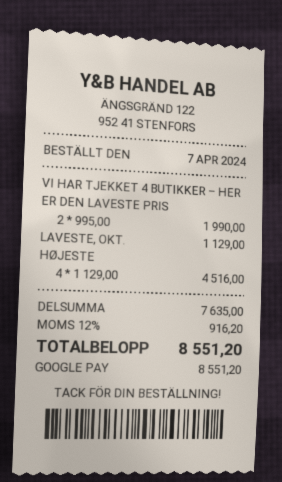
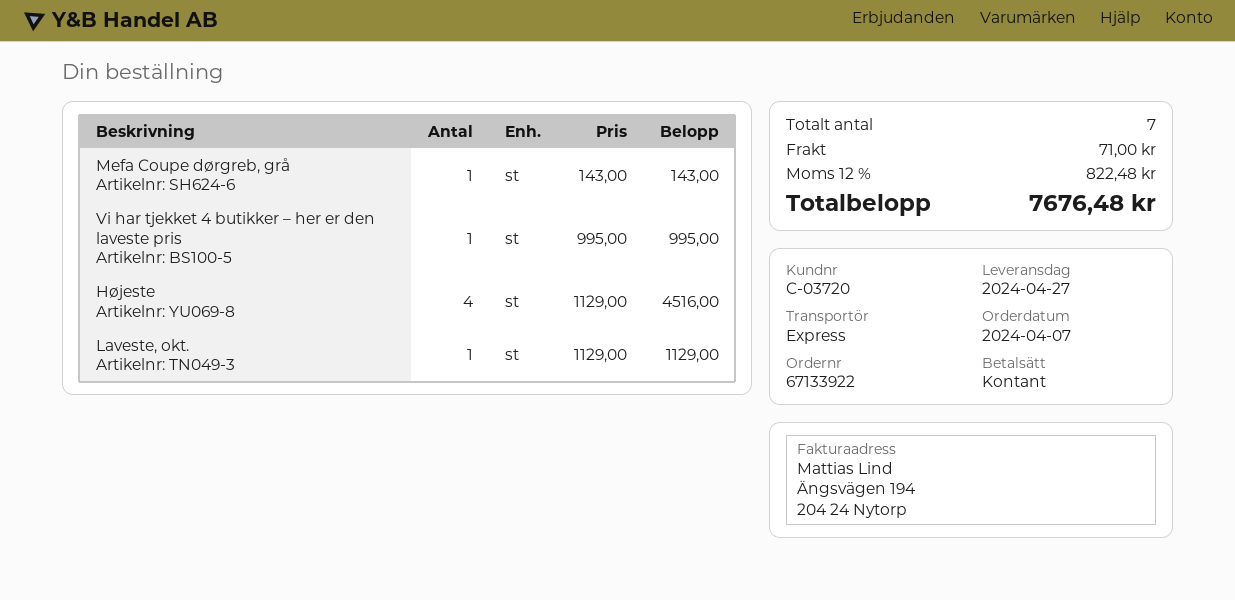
payment method: Google Pay -> cash
VI HAR TJEKKET 4 BUTIKKER – HER ER DEN LAVESTE PRIS: 2 x 995.00 = 1990.00 -> 1 x 995.00 = 995.00
Mefa Coupe dørgreb, grå: none -> 1 x 143.00 = 143.00
shipping: none -> 71.00
tax: 12% = 916.20 -> 12% = 822.48
total: 8551.20 -> 7676.48

